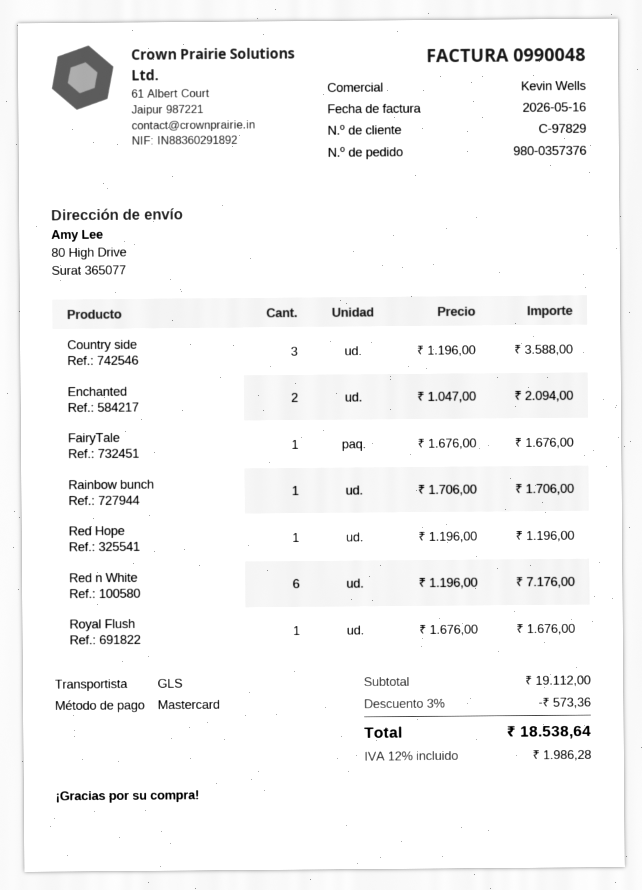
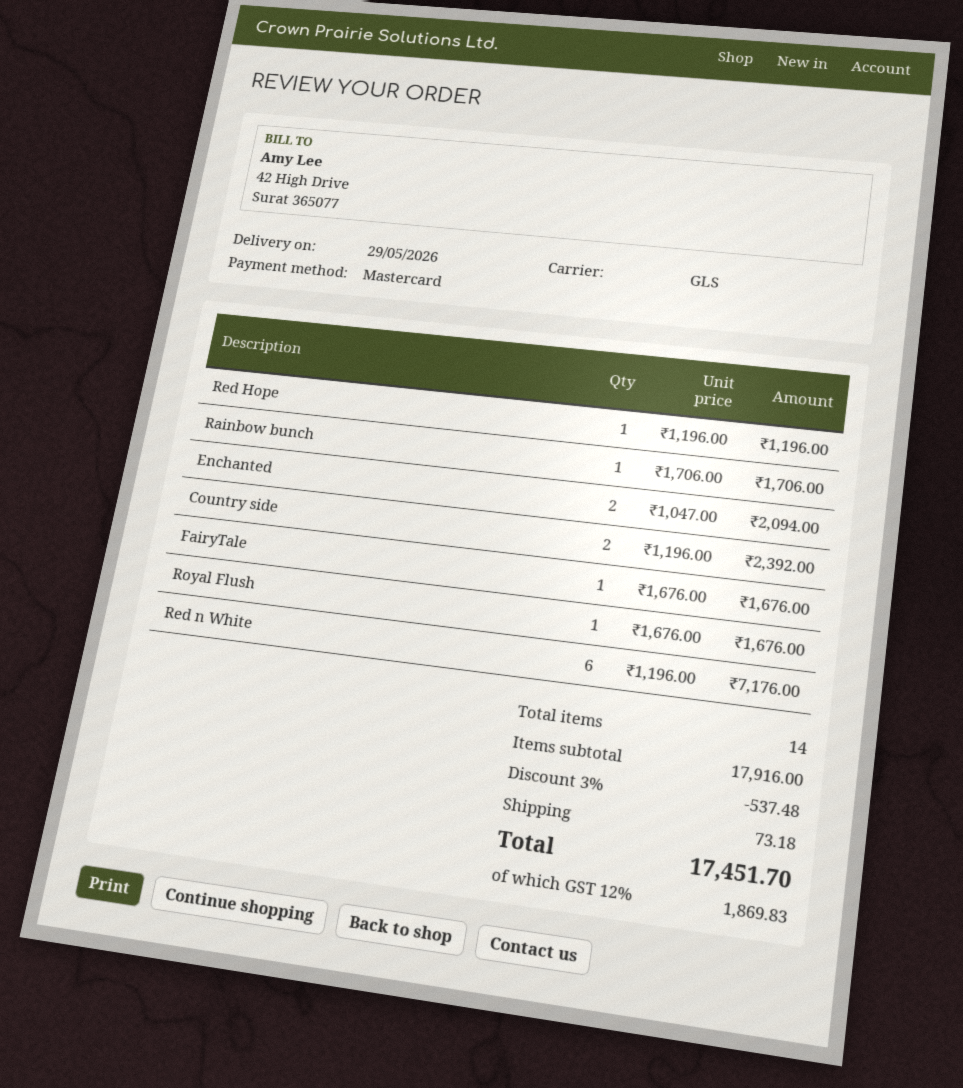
Country side: 3 x 1196.00 = 3588.00 -> 2 x 1196.00 = 2392.00
subtotal: 19112.00 -> 17916.00
discount: 3% = 573.36 -> 3% = 537.48
shipping: none -> 73.18
tax: 12% = 1986.28 -> 12% = 1869.83
total: 18538.64 -> 17451.70

